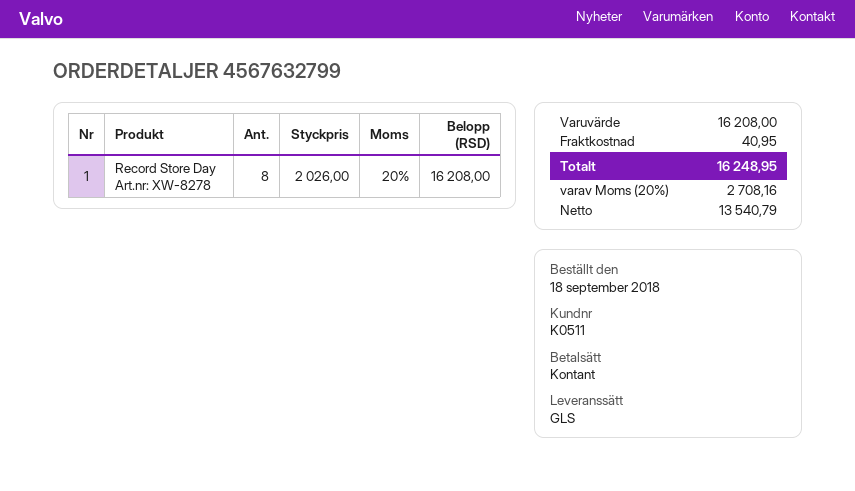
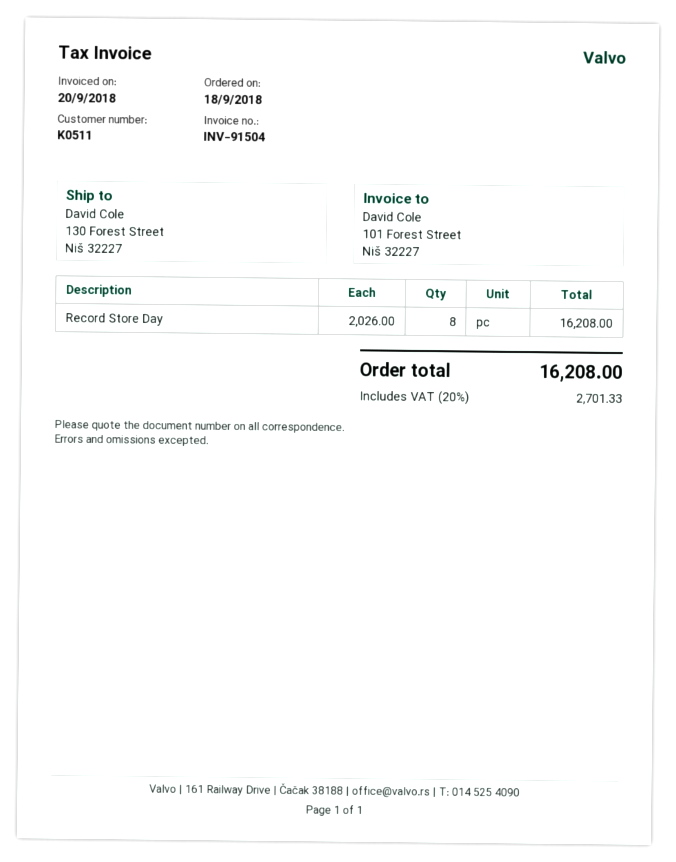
shipping: 40.95 -> none
tax: 20% = 2708.16 -> 20% = 2701.33
total: 16248.95 -> 16208.00

